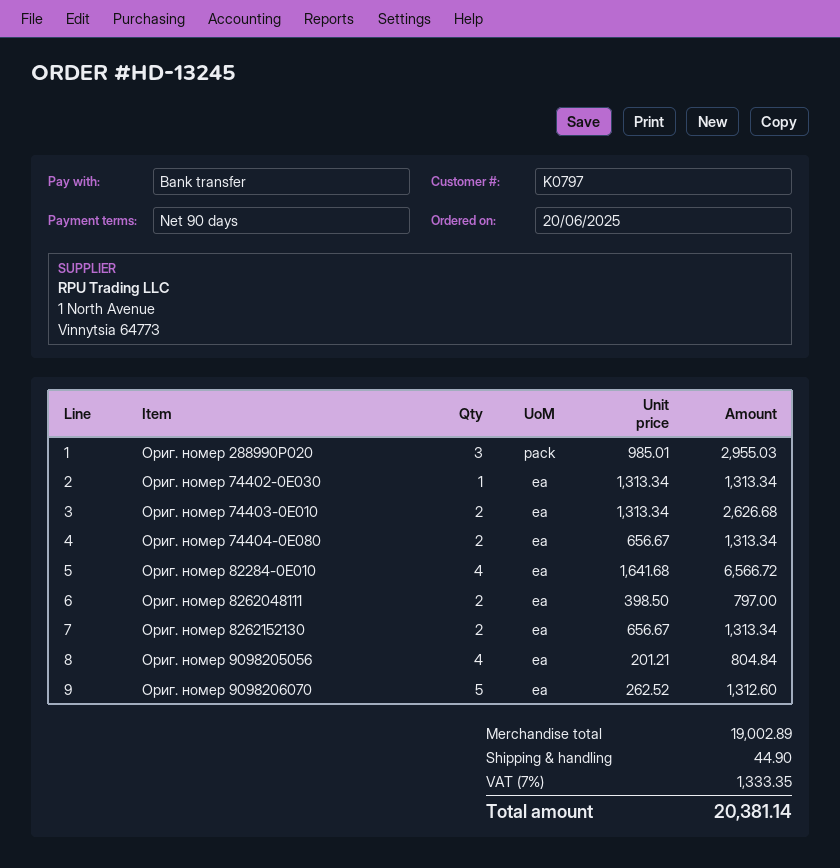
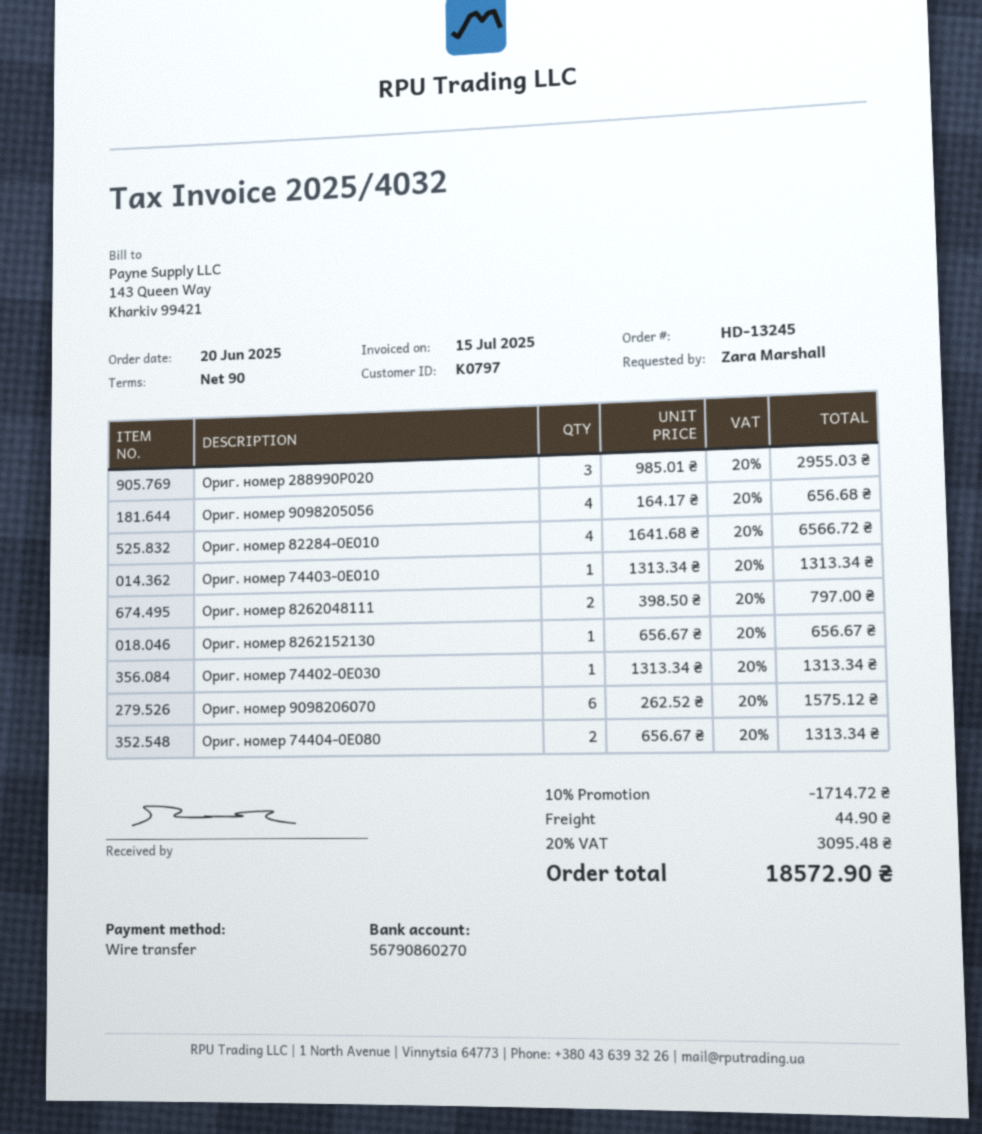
Ориг. номер 74403-0E010: 2 x 1313.34 = 2626.68 -> 1 x 1313.34 = 1313.34
Ориг. номер 8262152130: 2 x 656.67 = 1313.34 -> 1 x 656.67 = 656.67
Ориг. номер 9098205056: 4 x 201.21 = 804.84 -> 4 x 164.17 = 656.68
Ориг. номер 9098206070: 5 x 262.52 = 1312.60 -> 6 x 262.52 = 1575.12
discount: none -> 10% = 1714.72
tax: 7% = 1333.35 -> 20% = 3095.48
total: 20381.14 -> 18572.90

